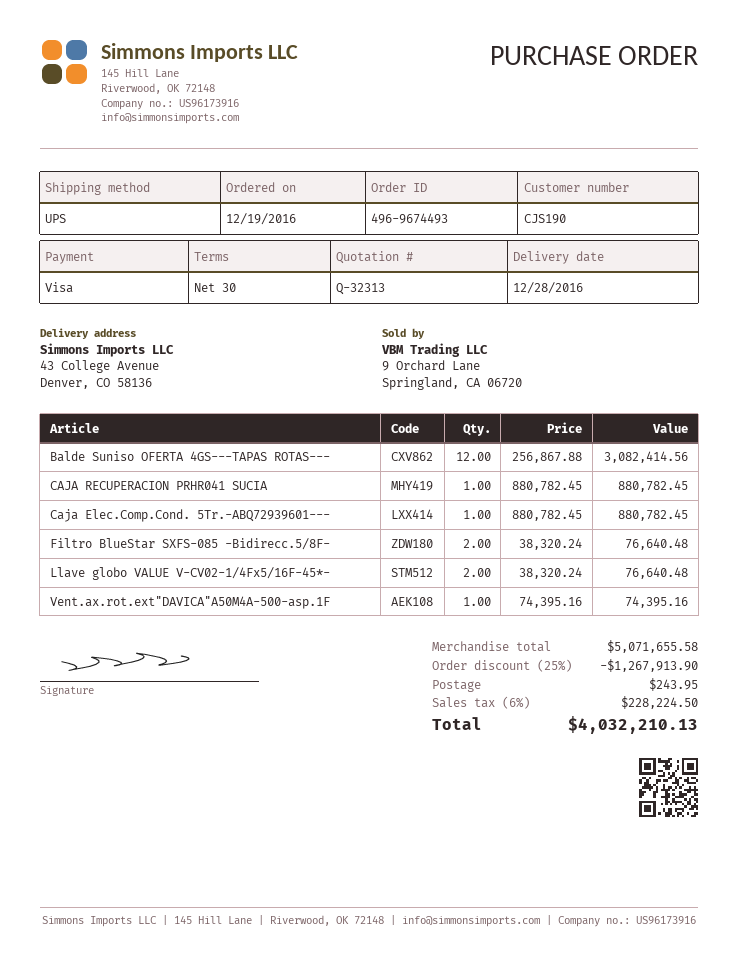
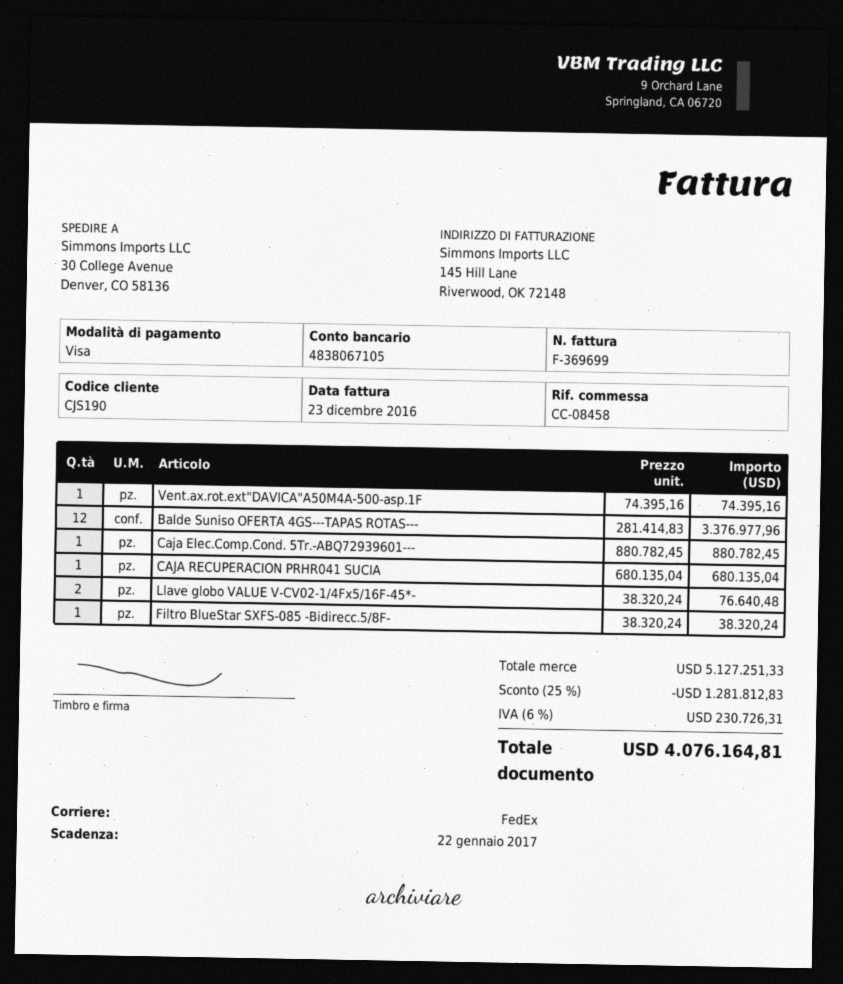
shipping method: UPS -> FedEx
ship to: 43 College Avenue, Denver, CO 58136 -> 30 College Avenue, Denver, CO 58136
Balde Suniso OFERTA 4GS---TAPAS ROTAS---: 12 x 256867.88 = 3082414.56 -> 12 x 281414.83 = 3376977.96
CAJA RECUPERACION PRHR041 SUCIA: 1 x 880782.45 = 880782.45 -> 1 x 680135.04 = 680135.04
Filtro BlueStar SXFS-085 -Bidirecc.5/8F-: 2 x 38320.24 = 76640.48 -> 1 x 38320.24 = 38320.24
subtotal: 5071655.58 -> 5127251.33
discount: 25% = 1267913.90 -> 25% = 1281812.83
shipping: 243.95 -> none
tax: 6% = 228224.50 -> 6% = 230726.31
total: 4032210.13 -> 4076164.81

